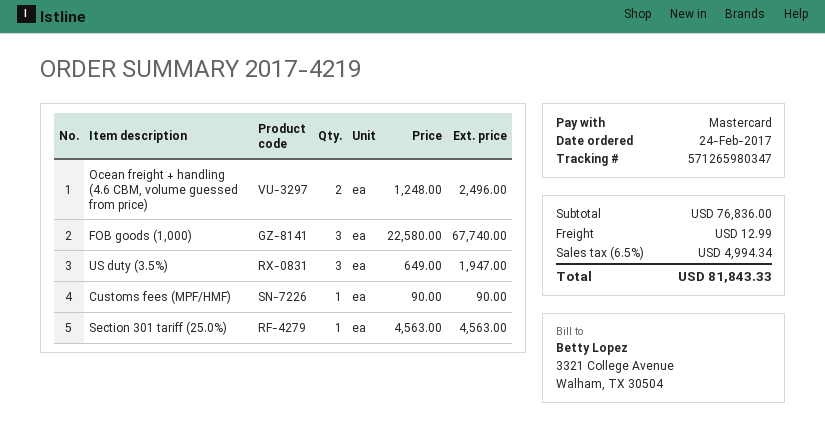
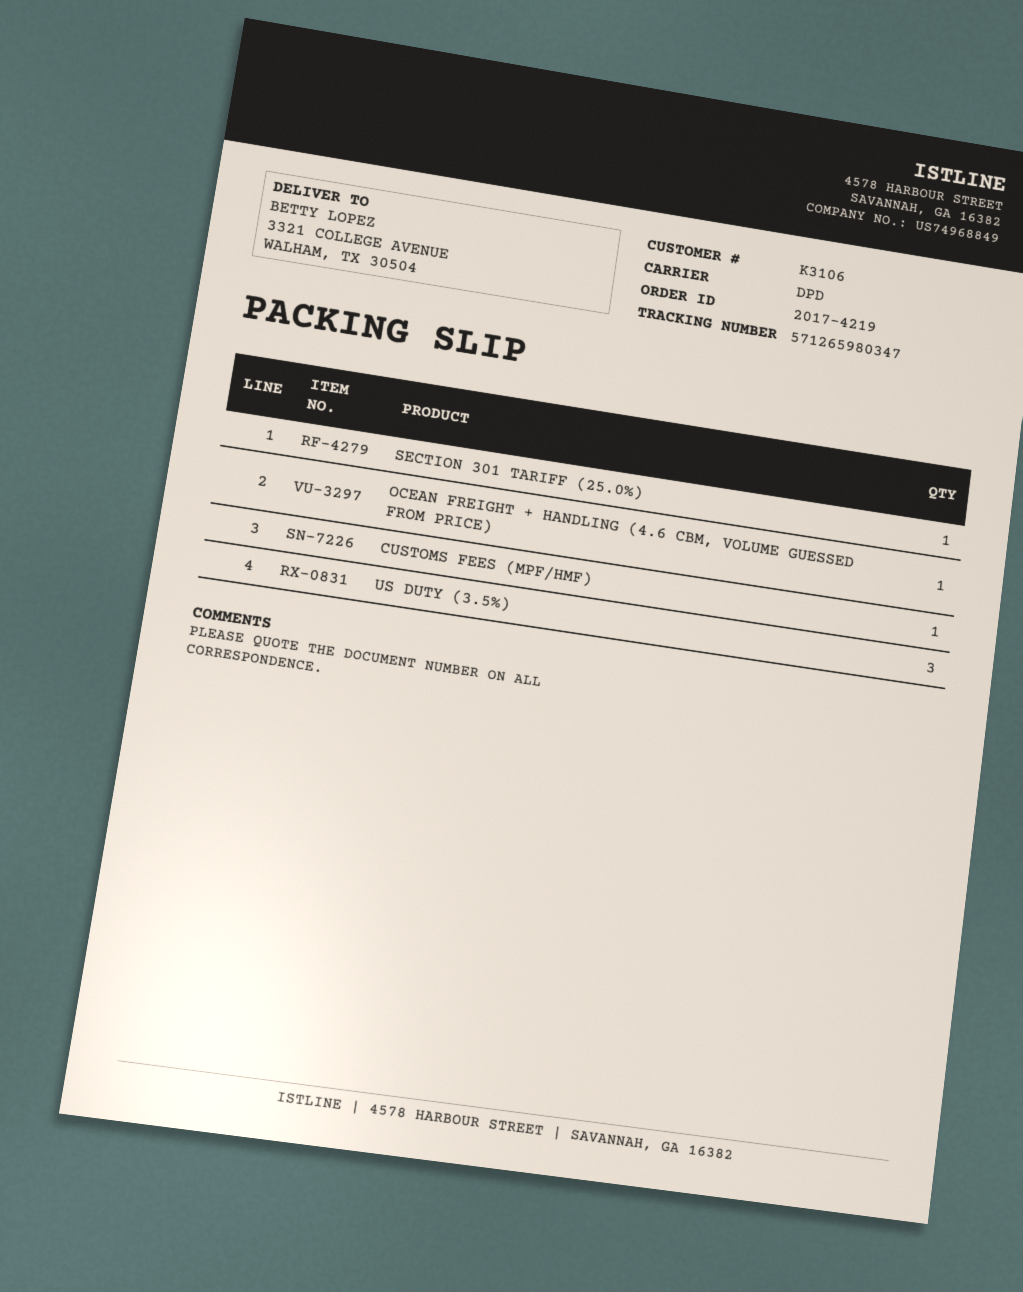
Ocean freight + handling (4.6 CBM, volume guessed from price): 2 -> 1
FOB goods (1,000): 3 -> none

